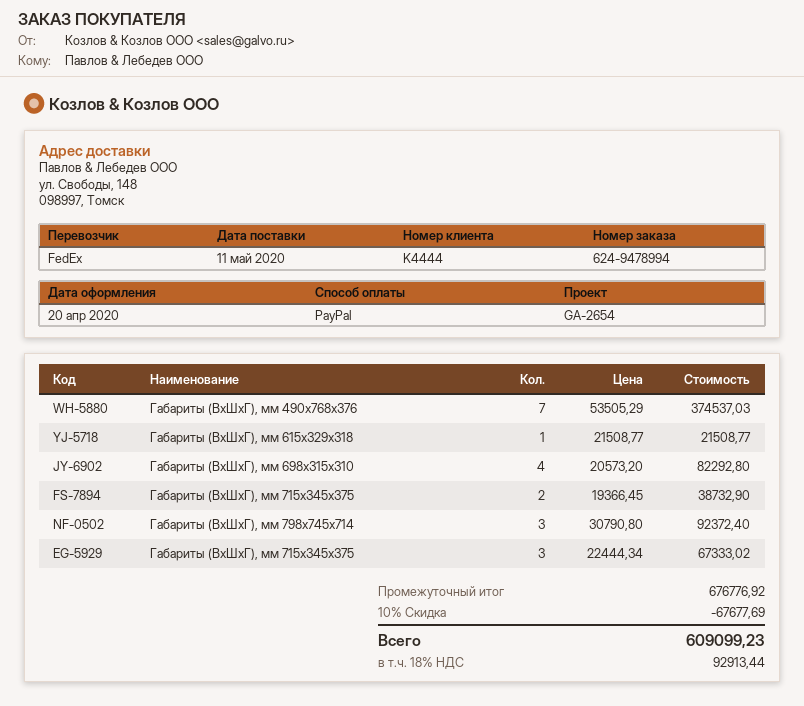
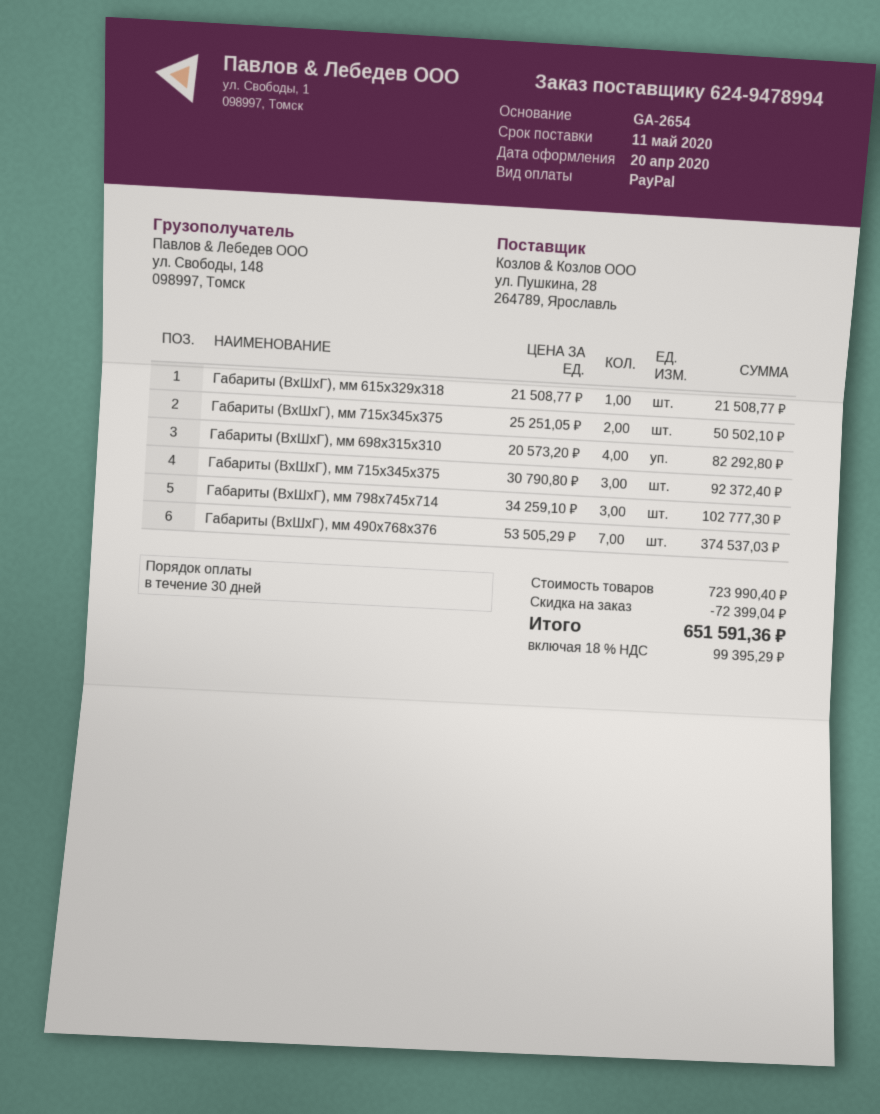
Габариты (ВхШхГ), мм 715x345x375: 2 x 19366.45 = 38732.90 -> 2 x 25251.05 = 50502.10
Габариты (ВхШхГ), мм 798х745х714: 3 x 30790.80 = 92372.40 -> 3 x 34259.10 = 102777.30
Габариты (ВхШхГ), мм 715х345х375: 3 x 22444.34 = 67333.02 -> 3 x 30790.80 = 92372.40
subtotal: 676776.92 -> 723990.40
discount: 67677.69 -> 72399.04
tax: 18% = 92913.44 -> 18% = 99395.29
total: 609099.23 -> 651591.36

